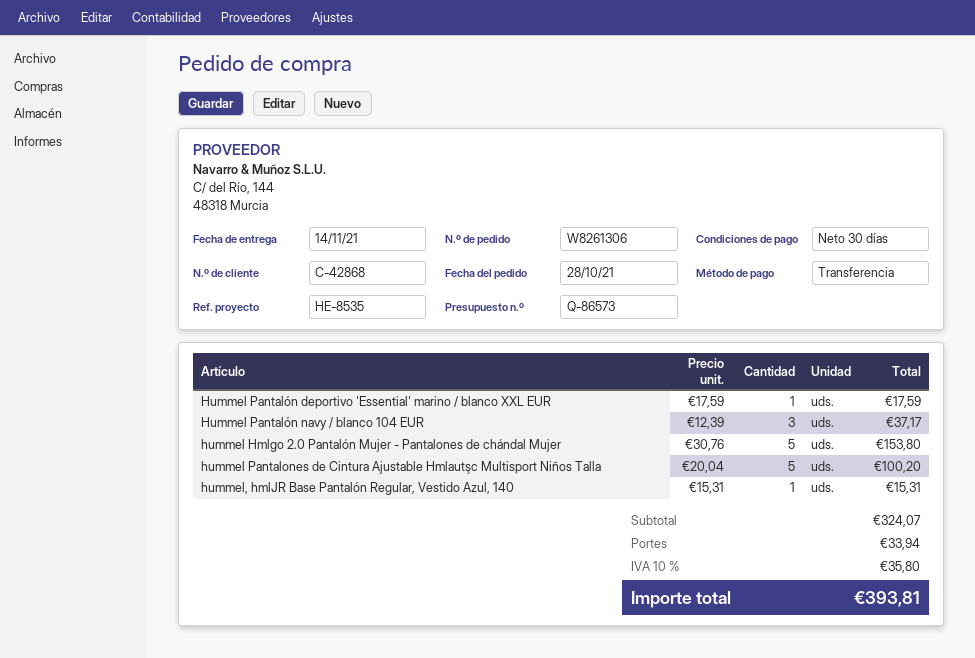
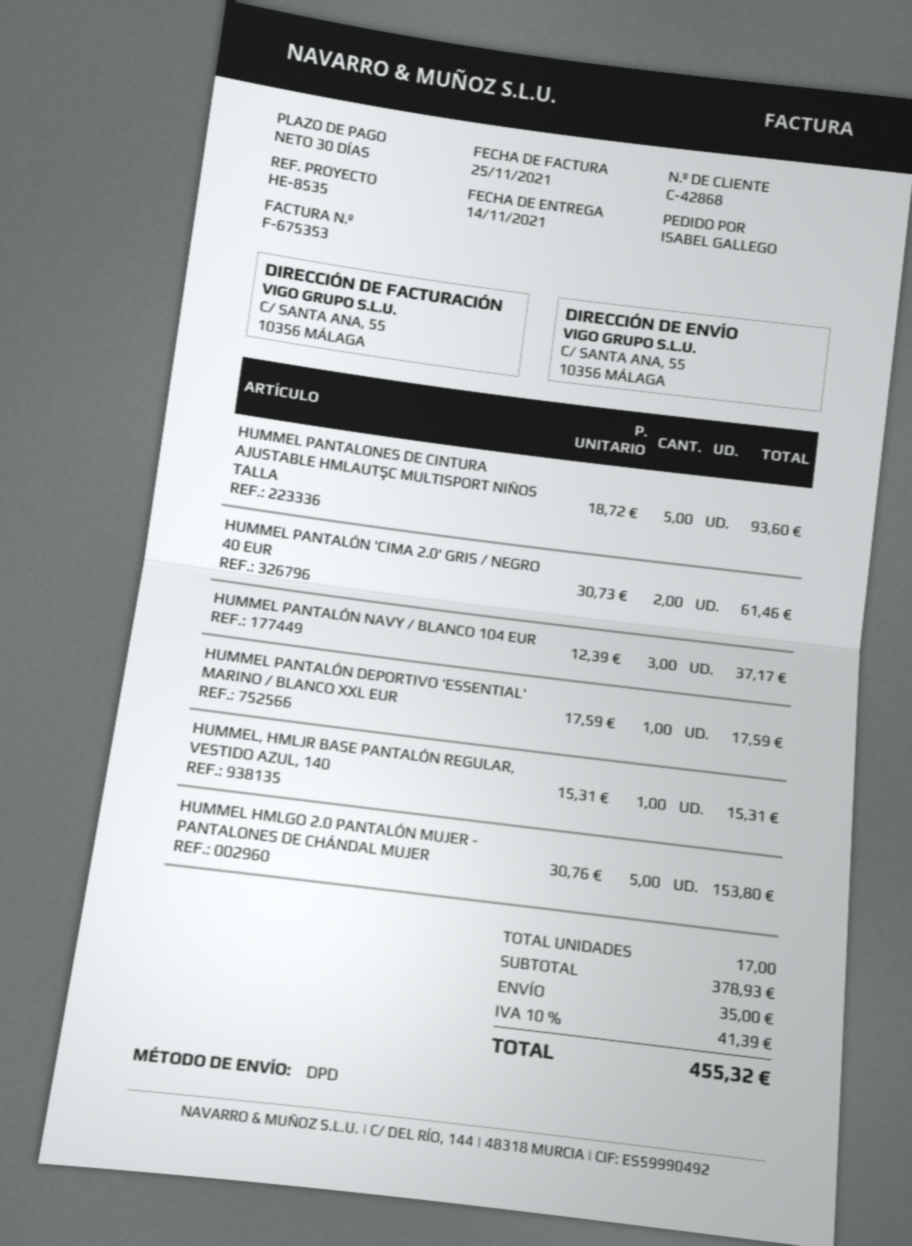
hummel Pantalones de Cintura Ajustable Hmlautşc Multisport Niños Talla: 5 x 20.04 = 100.20 -> 5 x 18.72 = 93.60
HUMMEL PANTALÓN 'CIMA 2.0' GRIS / NEGRO 40 EUR: none -> 2 x 30.73 = 61.46
subtotal: 324.07 -> 378.93
shipping: 33.94 -> 35.00
tax: 10% = 35.80 -> 10% = 41.39
total: 393.81 -> 455.32

